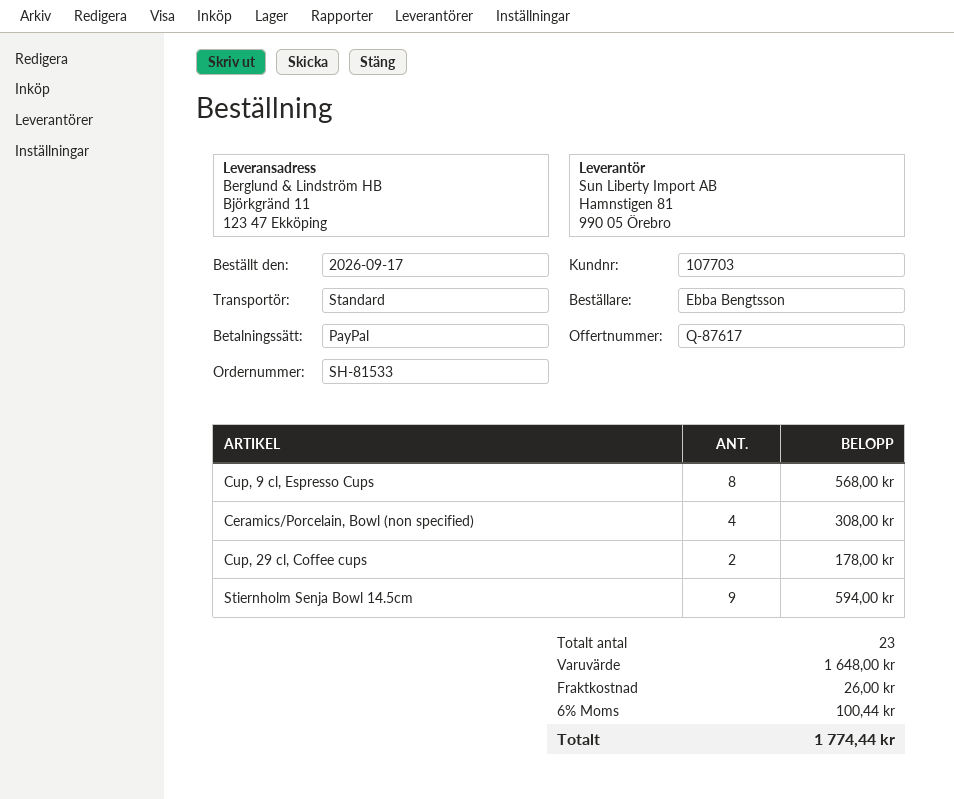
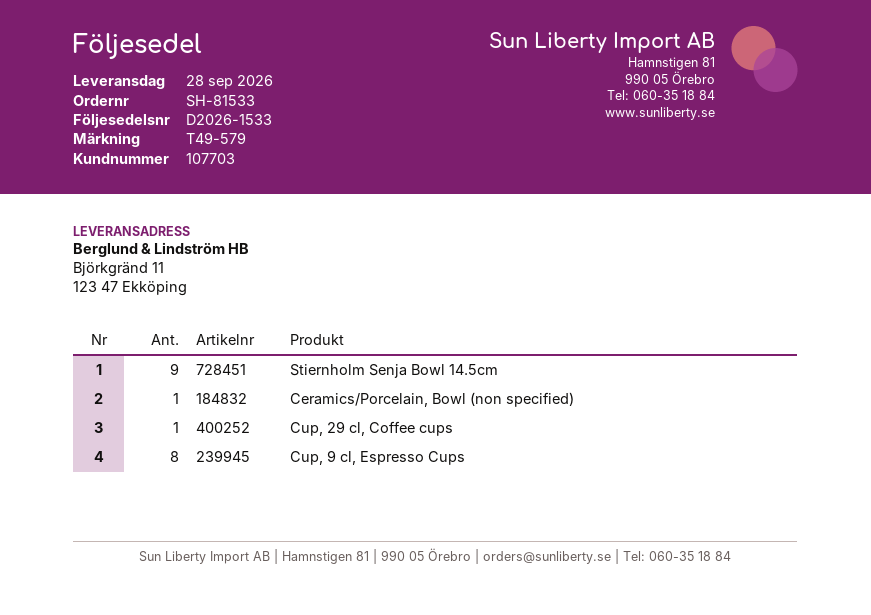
Ceramics/Porcelain, Bowl (non specified): 4 -> 1
Cup, 29 cl, Coffee cups: 2 -> 1

